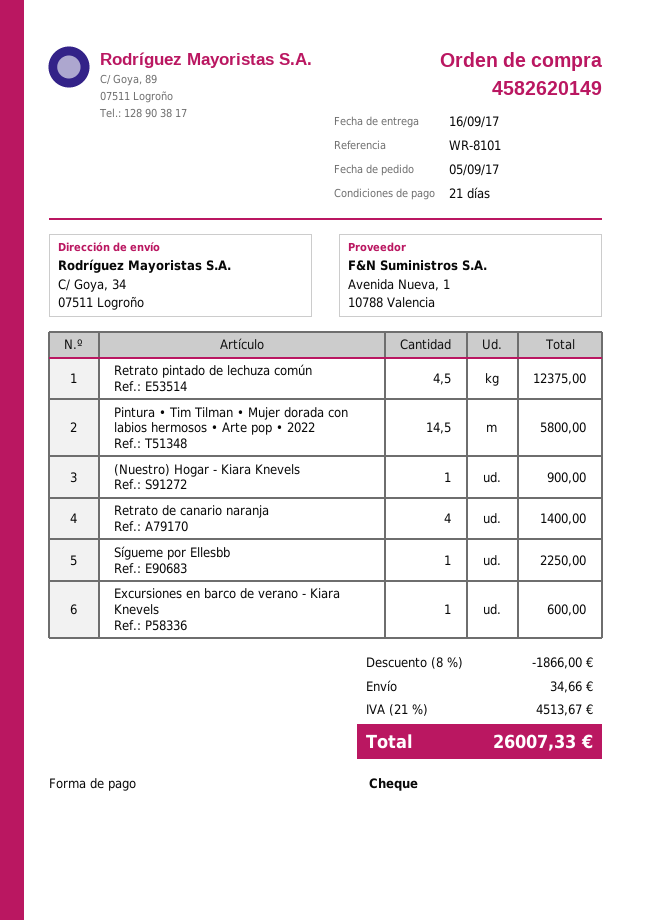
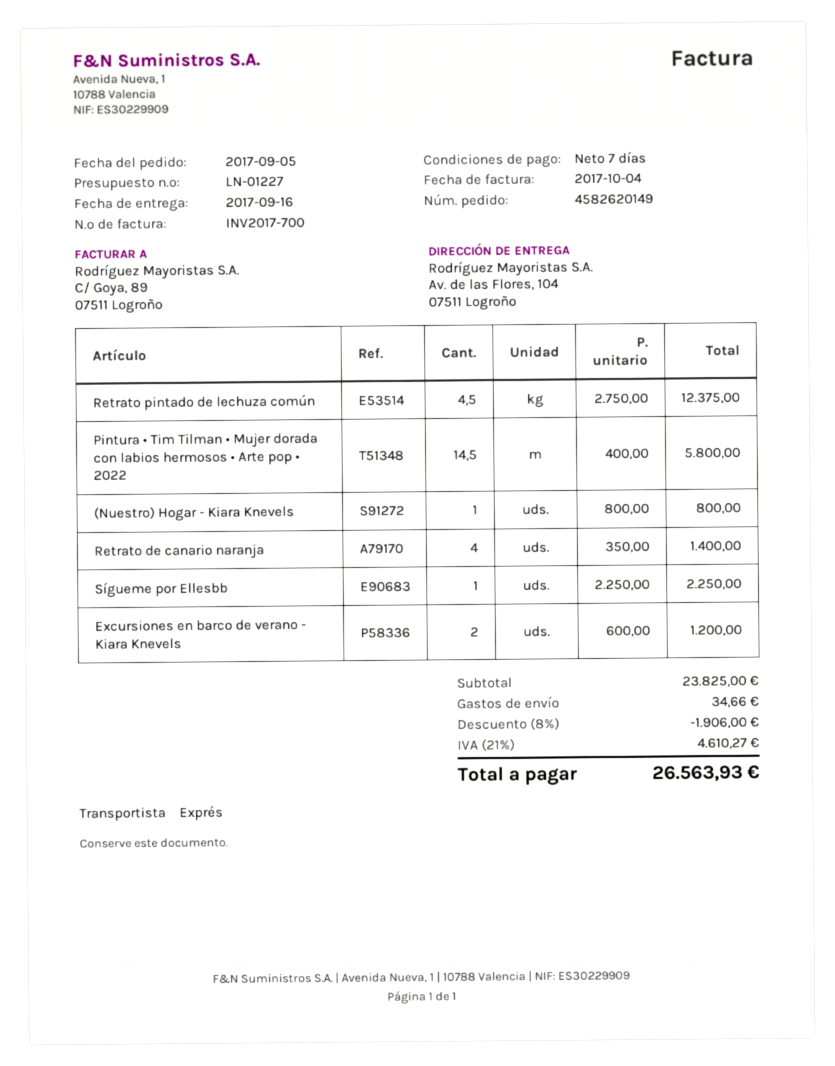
payment terms: 21 days -> 7 days
ship to: C/ Goya, 34, 07511 Logroño -> Av. de las Flores, 104, 07511 Logroño
(Nuestro) Hogar - Kiara Knevels: 1 for 900.00 -> 1 for 800.00
Excursiones en barco de verano - Kiara Knevels: 1 for 600.00 -> 2 for 1200.00
discount: 8% = 1866.00 -> 8% = 1906.00
tax: 21% = 4513.67 -> 21% = 4610.27
total: 26007.33 -> 26563.93

